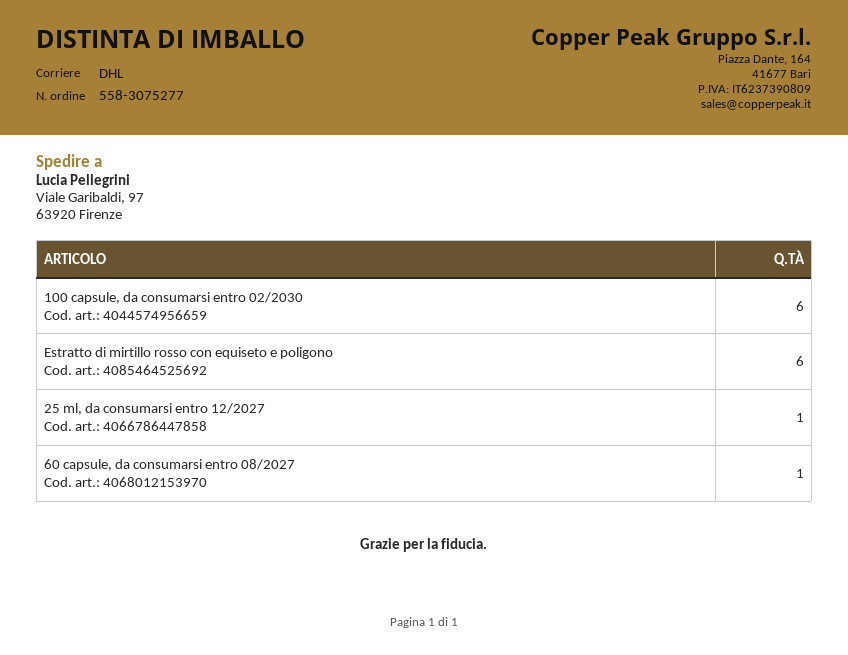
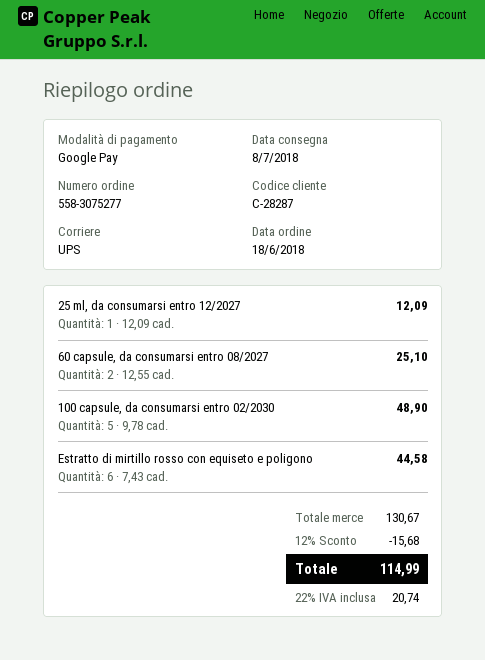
shipping method: DHL -> UPS
100 capsule, da consumarsi entro 02/2030: 6 -> 5
60 capsule, da consumarsi entro 08/2027: 1 -> 2

